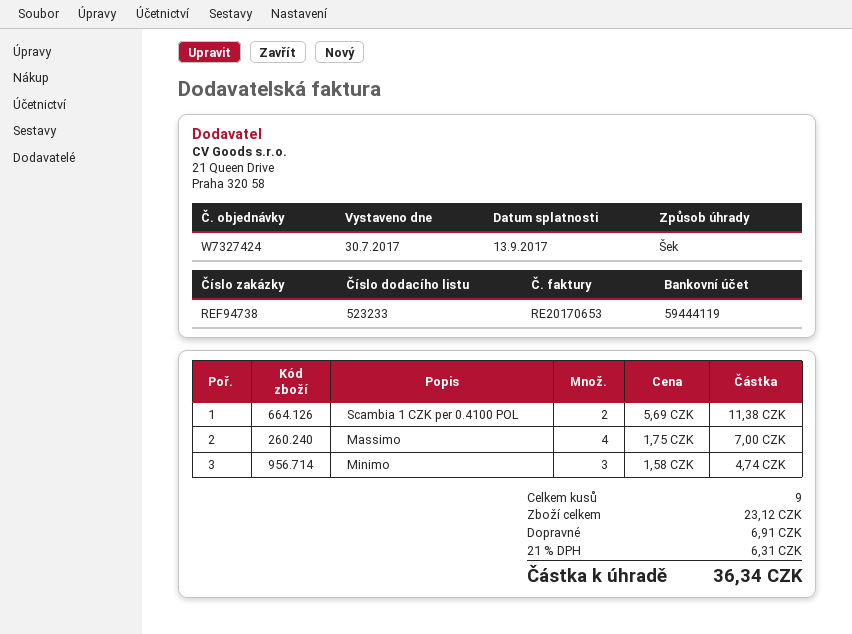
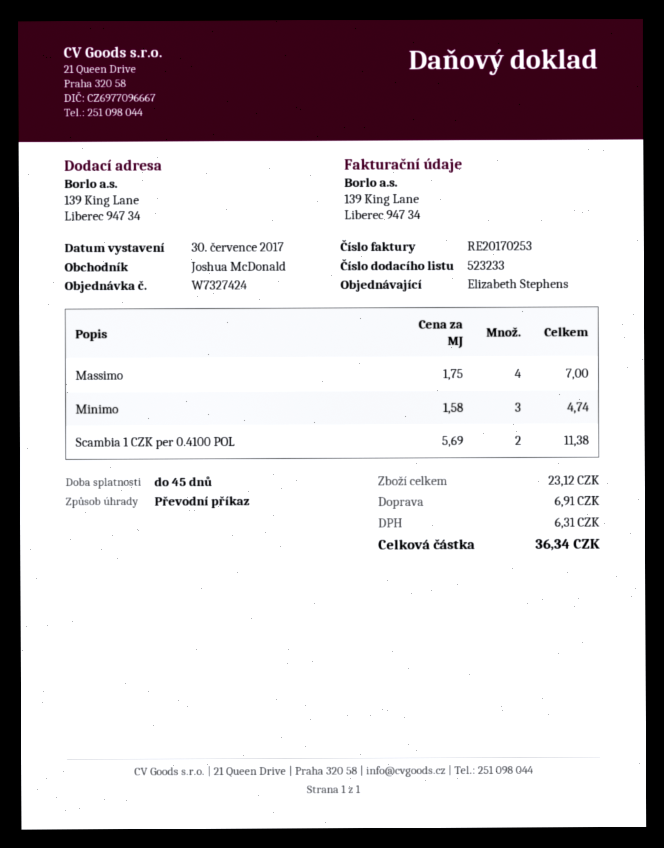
invoice number: RE20170653 -> RE20170253
payment method: cheque -> bank transfer

